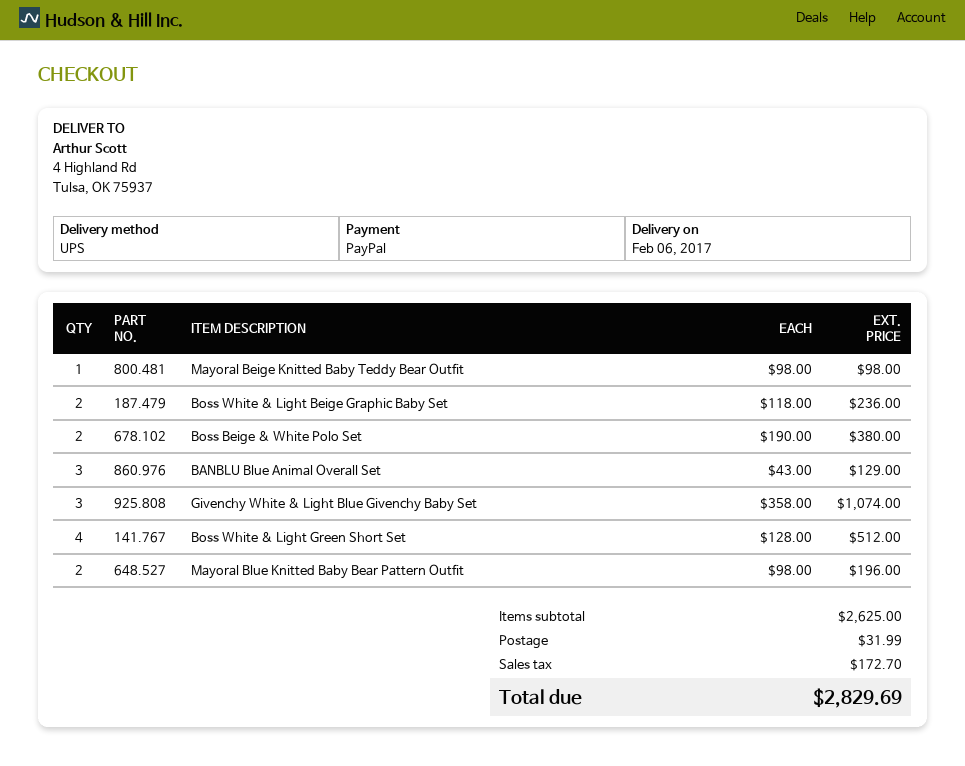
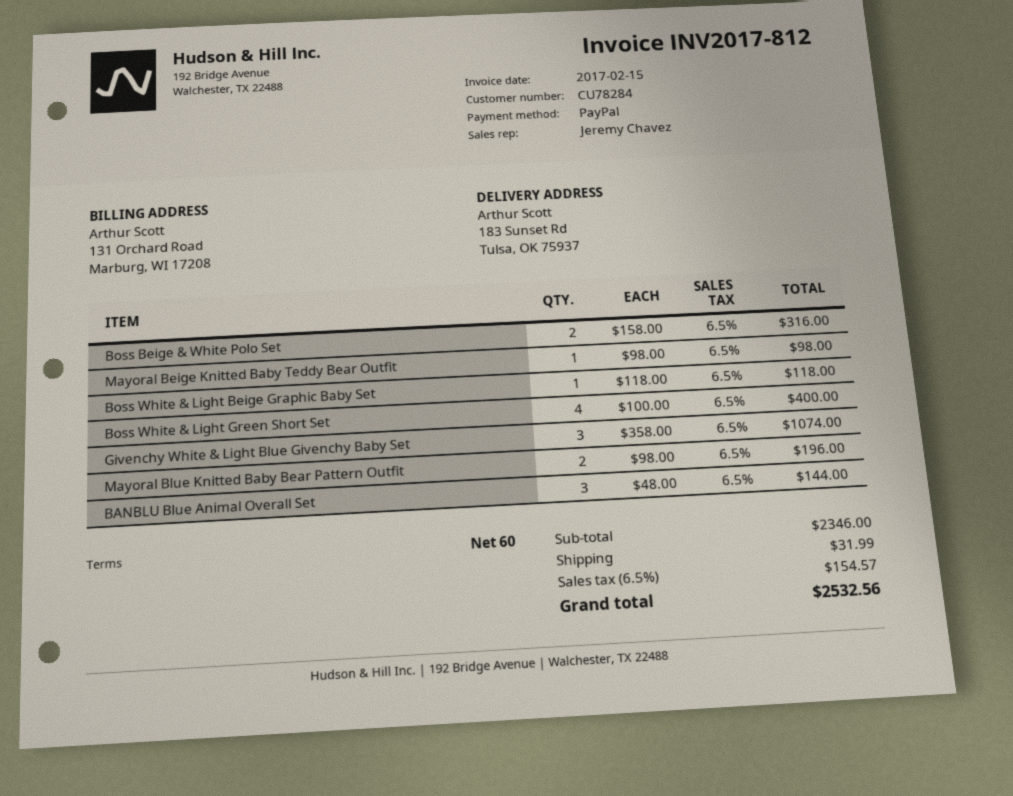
ship to: 4 Highland Rd, Tulsa, OK 75937 -> 183 Sunset Rd, Tulsa, OK 75937
Boss White & Light Beige Graphic Baby Set: 2 x 118.00 = 236.00 -> 1 x 118.00 = 118.00
Boss Beige & White Polo Set: 2 x 190.00 = 380.00 -> 2 x 158.00 = 316.00
BANBLU Blue Animal Overall Set: 3 x 43.00 = 129.00 -> 3 x 48.00 = 144.00
Boss White & Light Green Short Set: 4 x 128.00 = 512.00 -> 4 x 100.00 = 400.00
subtotal: 2625.00 -> 2346.00
tax: 172.70 -> 154.57
total: 2829.69 -> 2532.56

